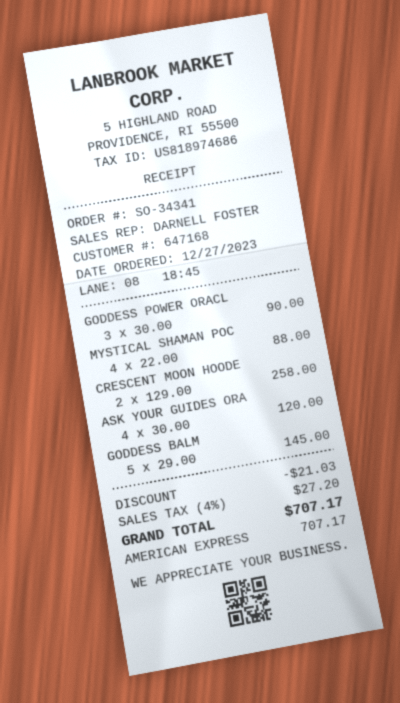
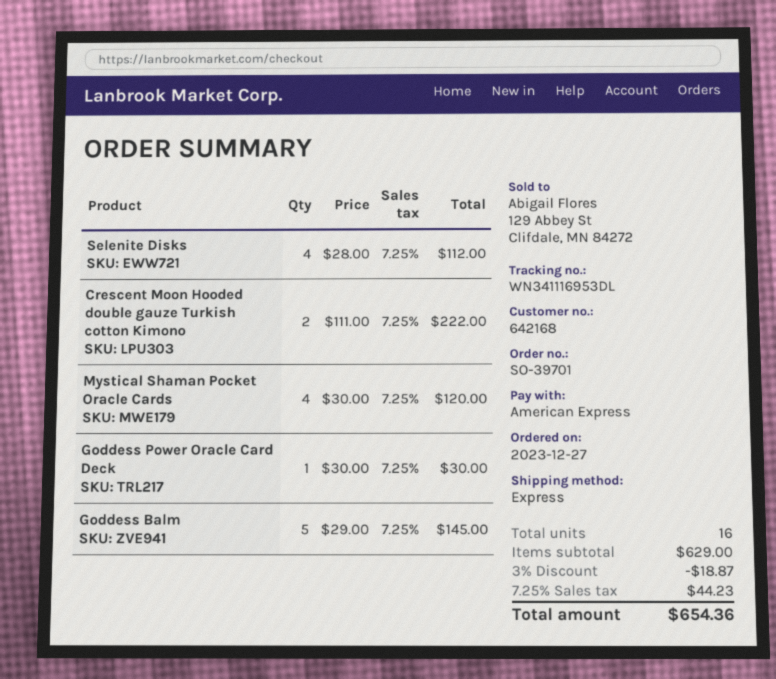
order number: SO-34341 -> SO-39701
customer number: 647168 -> 642168
GODDESS POWER ORACL: 3 x 30.00 = 90.00 -> 1 x 30.00 = 30.00
MYSTICAL SHAMAN POC: 4 x 22.00 = 88.00 -> 4 x 30.00 = 120.00
CRESCENT MOON HOODE: 2 x 129.00 = 258.00 -> 2 x 111.00 = 222.00
ASK YOUR GUIDES ORA: 4 x 30.00 = 120.00 -> none
Selenite Disks: none -> 4 x 28.00 = 112.00
discount: 21.03 -> 18.87
tax: 4% = 27.20 -> 7.25% = 44.23
total: 707.17 -> 654.36

